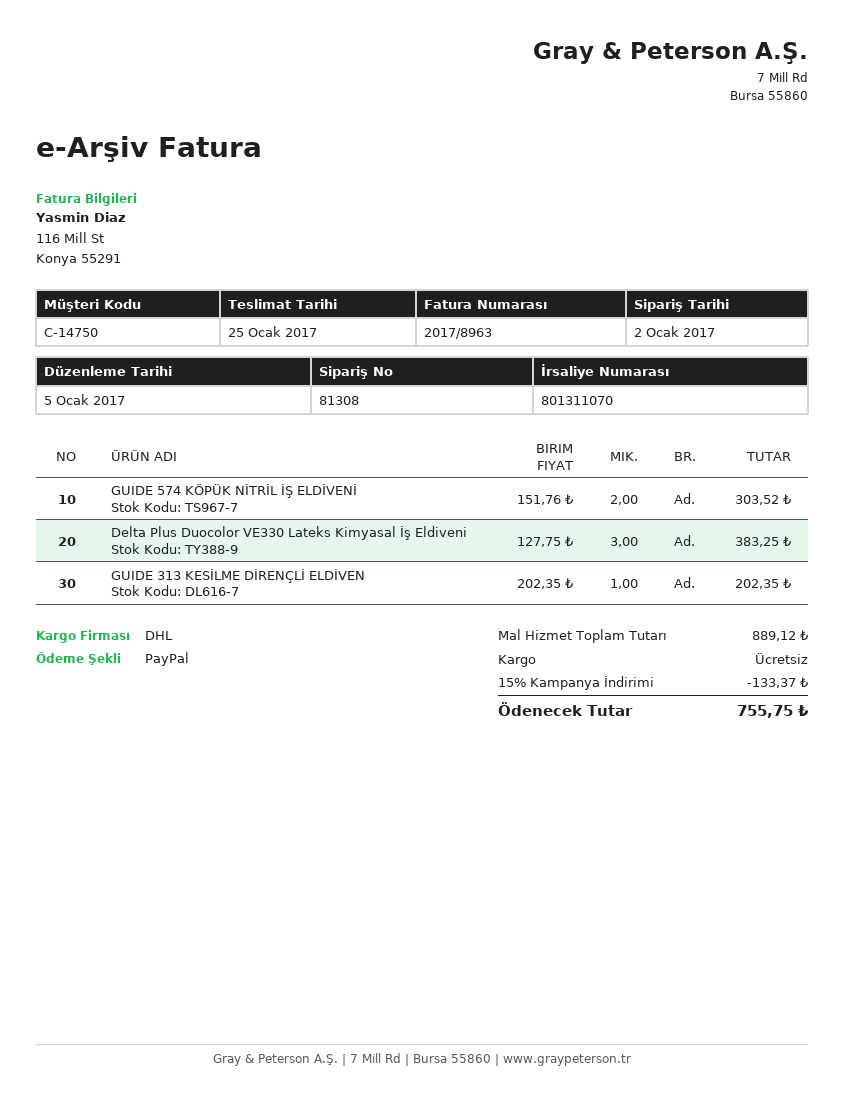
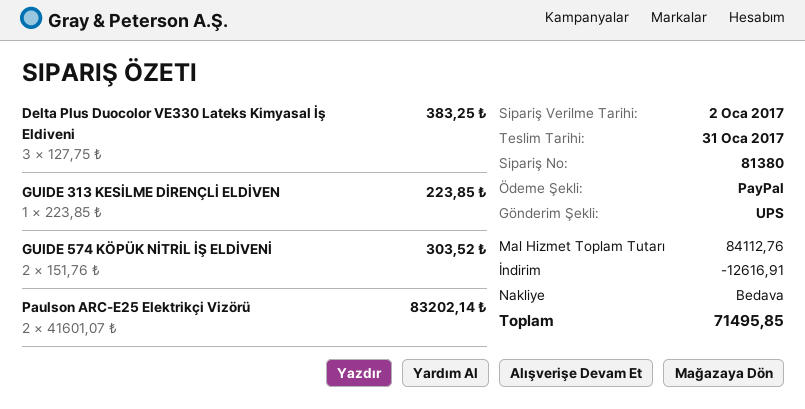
order number: 81308 -> 81380
delivery date: 2017-01-25 -> 2017-01-31
shipping method: DHL -> UPS
GUIDE 313 KESİLME DİRENÇLİ ELDİVEN: 1 x 202.35 = 202.35 -> 1 x 223.85 = 223.85
Paulson ARC-E25 Elektrikçi Vizörü: none -> 2 x 41601.07 = 83202.14
subtotal: 889.12 -> 84112.76
discount: 133.37 -> 12616.91
total: 755.75 -> 71495.85

